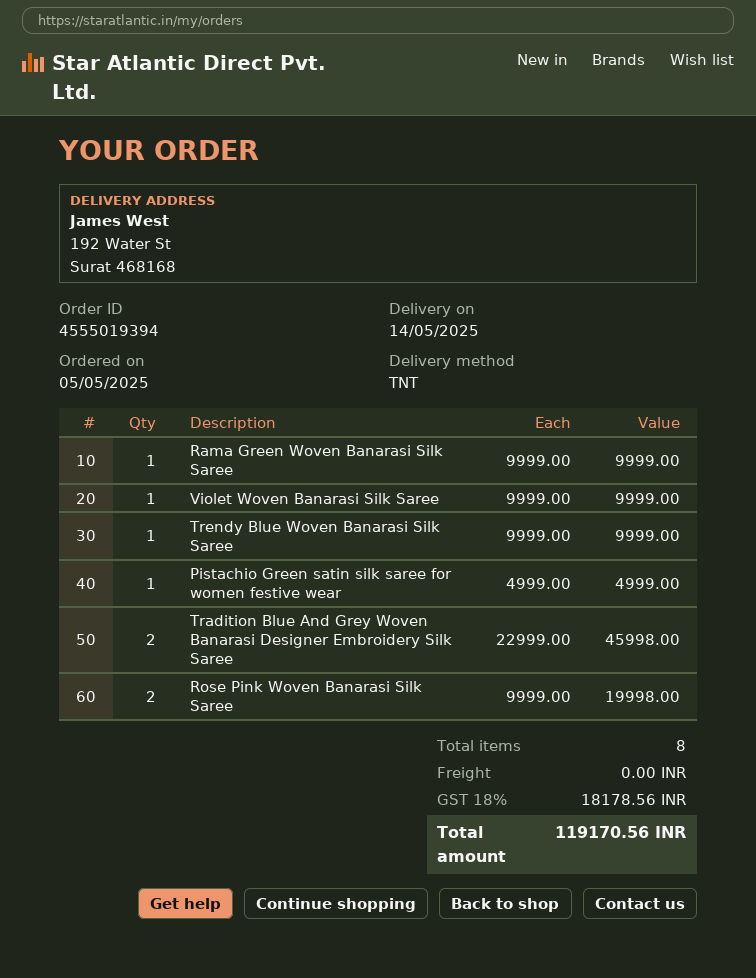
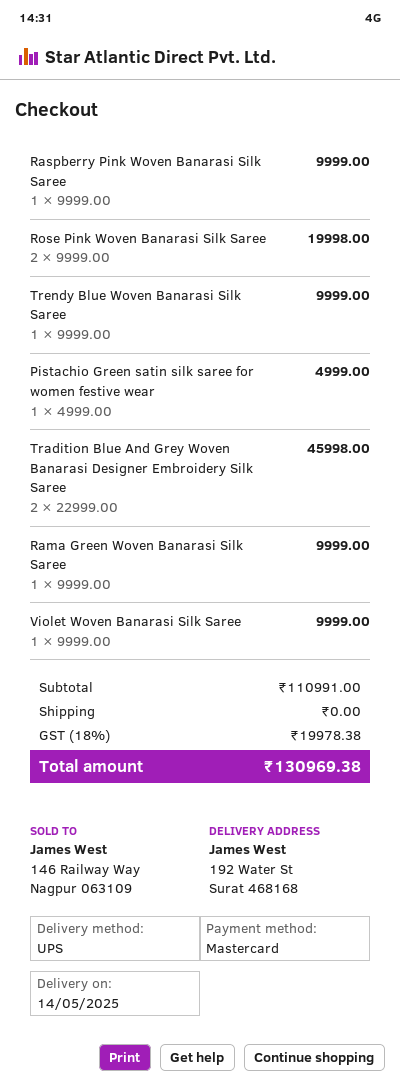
shipping method: TNT -> UPS
Raspberry Pink Woven Banarasi Silk Saree: none -> 1 x 9999.00 = 9999.00
tax: 18% = 18178.56 -> 18% = 19978.38
total: 119170.56 -> 130969.38

